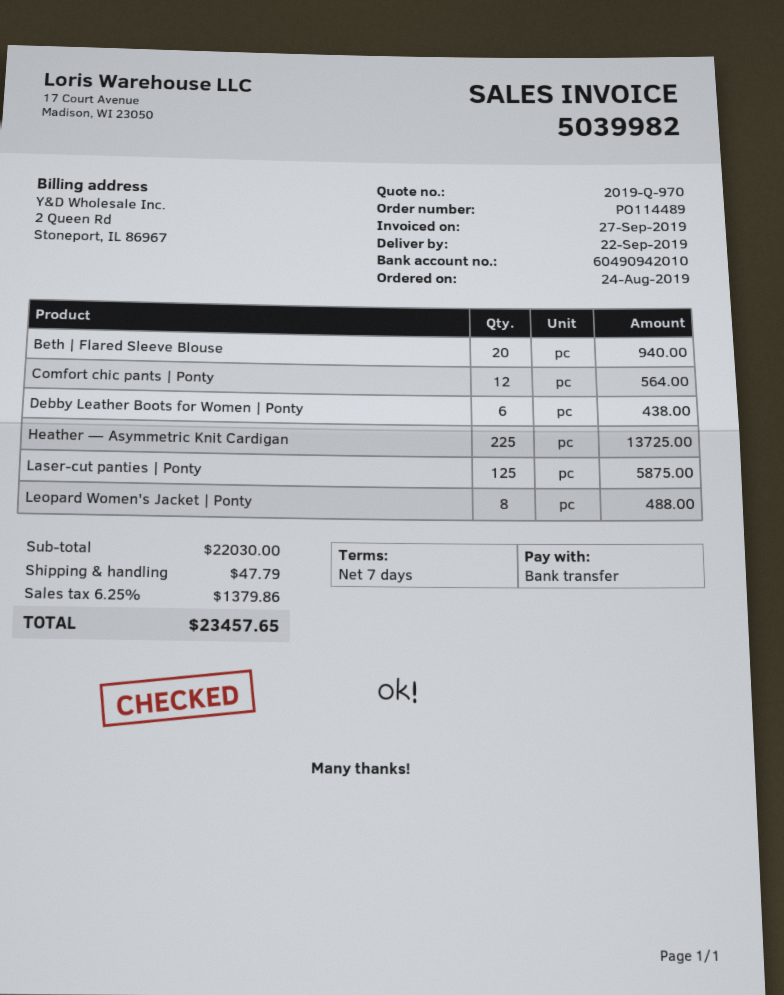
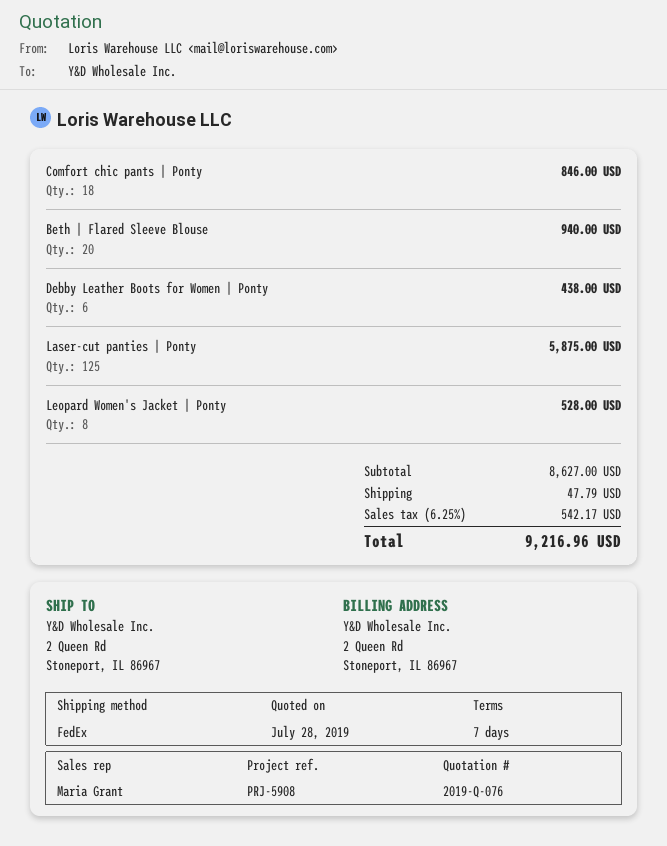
quote number: 2019-Q-970 -> 2019-Q-076
Comfort chic pants | Ponty: 12 for 564.00 -> 18 for 846.00
Heather — Asymmetric Knit Cardigan: 225 for 13725.00 -> none
Leopard Women's Jacket | Ponty: 8 for 488.00 -> 8 for 528.00
subtotal: 22030.00 -> 8627.00
tax: 6.25% = 1379.86 -> 6.25% = 542.17
total: 23457.65 -> 9216.96

